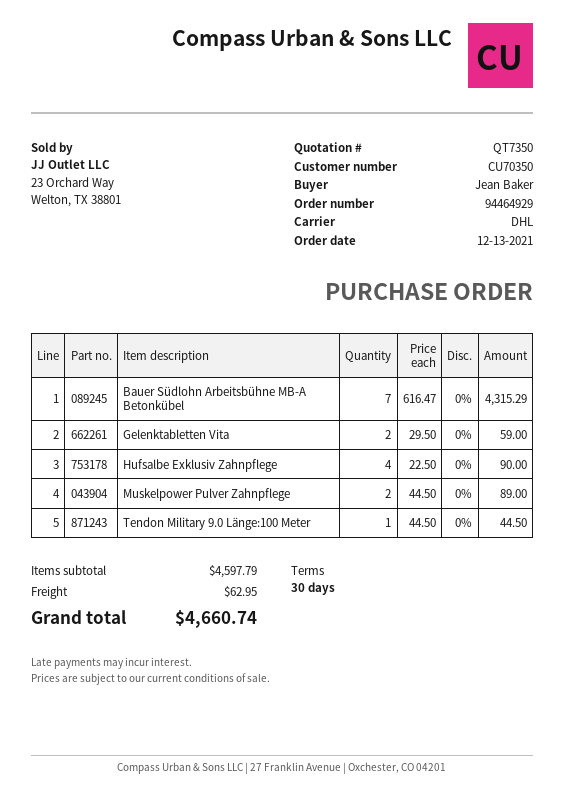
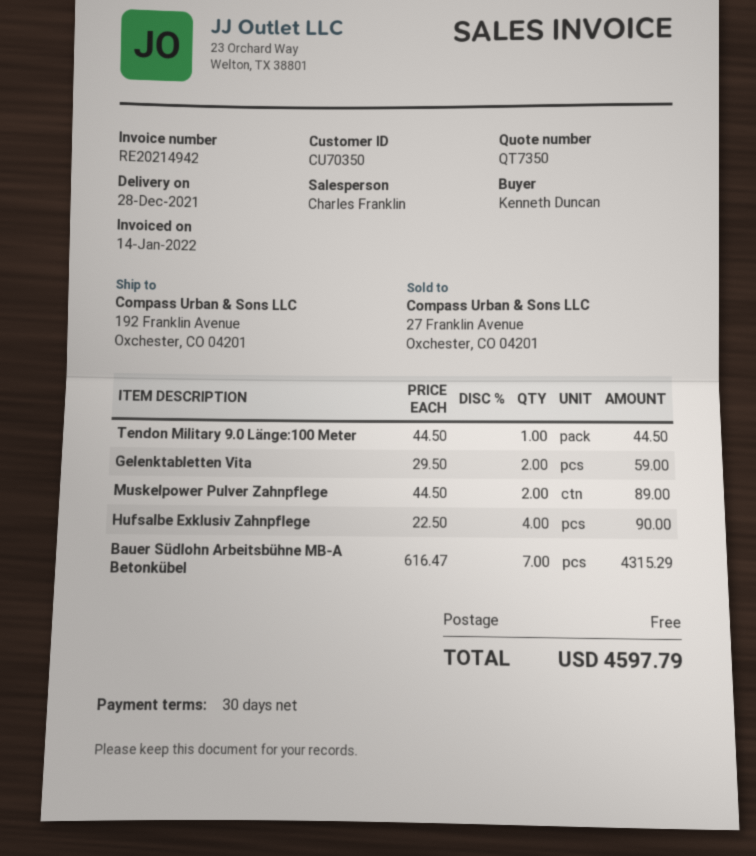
ordered by: Jean Baker -> Kenneth Duncan
shipping: 62.95 -> 0.00
total: 4660.74 -> 4597.79

